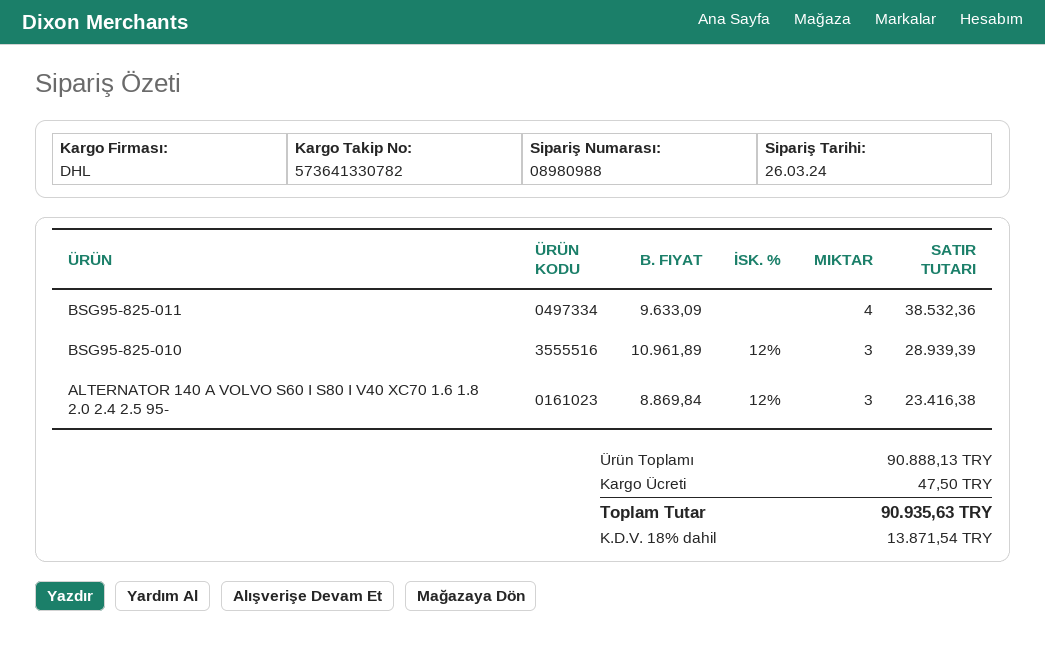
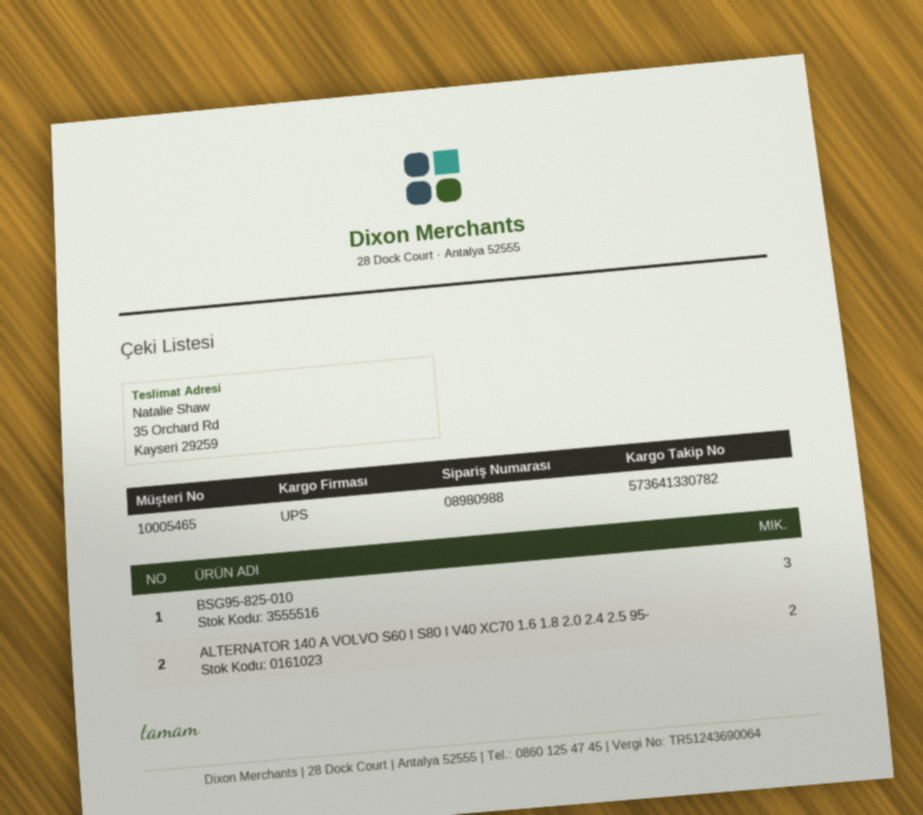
shipping method: DHL -> UPS
BSG95-825-011: 4 -> none
ALTERNATOR 140 A VOLVO S60 I S80 I V40 XC70 1.6 1.8 2.0 2.4 2.5 95-: 3 -> 2

